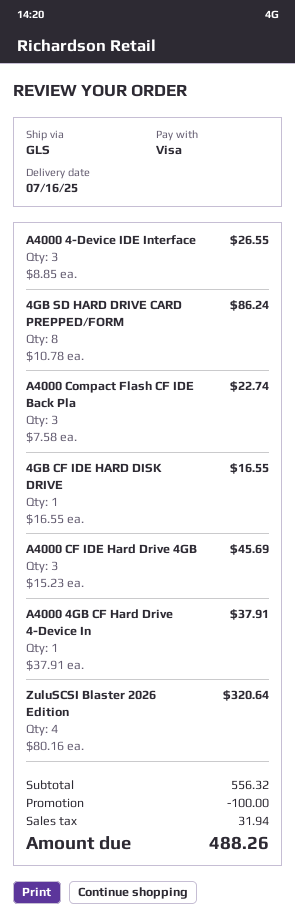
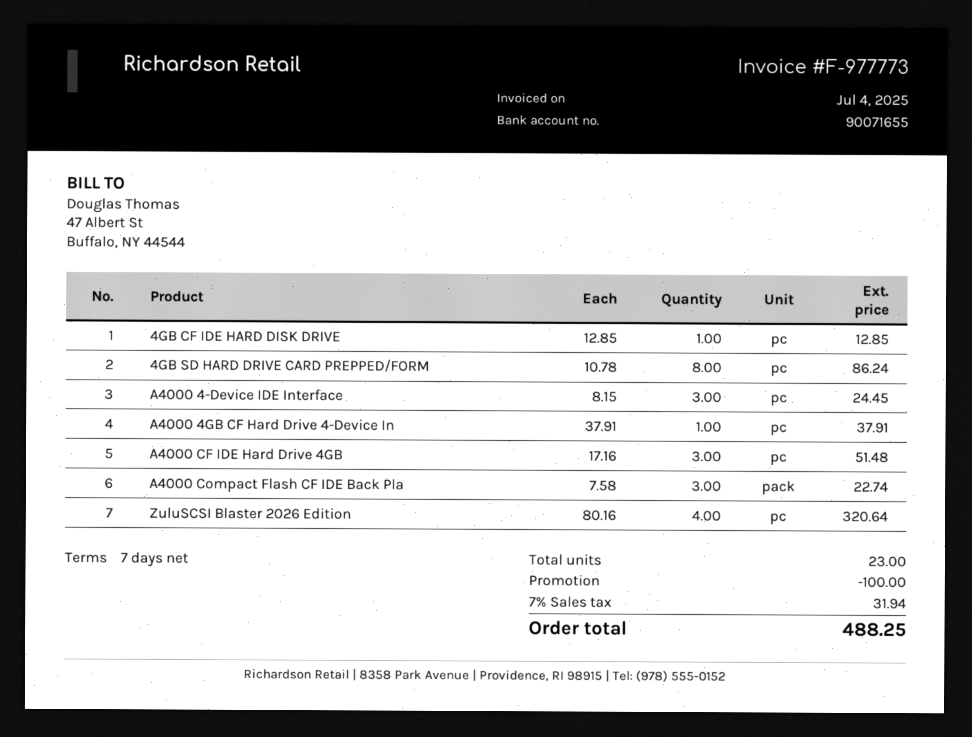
A4000 4-Device IDE Interface: 3 x 8.85 = 26.55 -> 3 x 8.15 = 24.45
4GB CF IDE HARD DISK DRIVE: 1 x 16.55 = 16.55 -> 1 x 12.85 = 12.85
A4000 CF IDE Hard Drive 4GB: 3 x 15.23 = 45.69 -> 3 x 17.16 = 51.48
total: 488.26 -> 488.25

